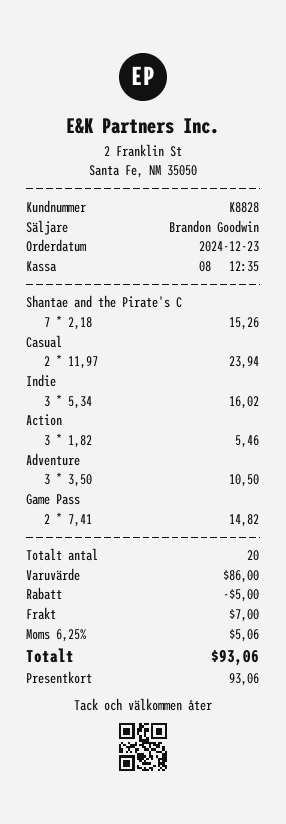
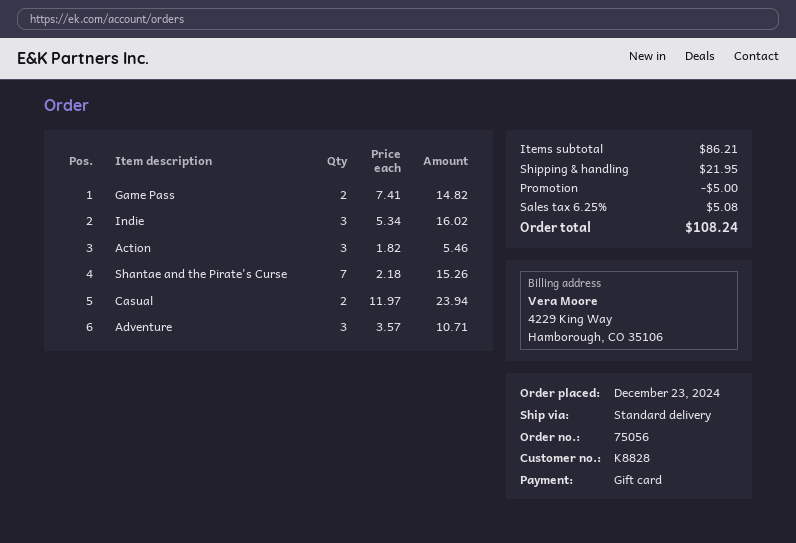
Adventure: 3 x 3.50 = 10.50 -> 3 x 3.57 = 10.71
subtotal: 86.00 -> 86.21
shipping: 7.00 -> 21.95
tax: 6.25% = 5.06 -> 6.25% = 5.08
total: 93.06 -> 108.24

